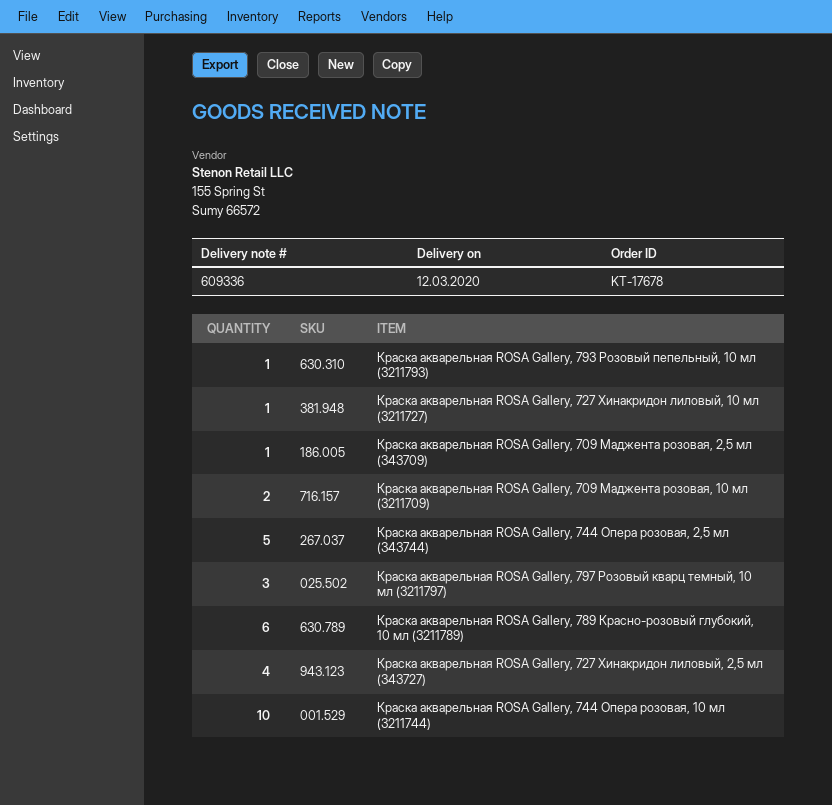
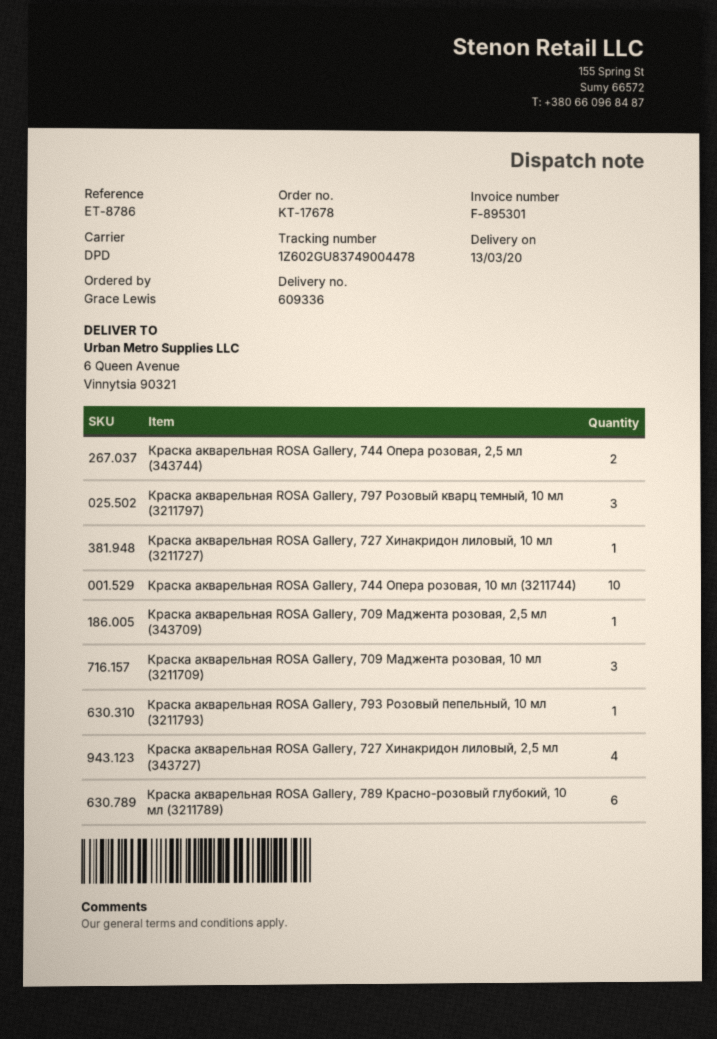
delivery date: 2020-03-12 -> 2020-03-13
Краска акварельная ROSA Gallery, 709 Маджента розовая, 10 мл (3211709): 2 -> 3
Краска акварельная ROSA Gallery, 744 Опера розовая, 2,5 мл (343744): 5 -> 2

